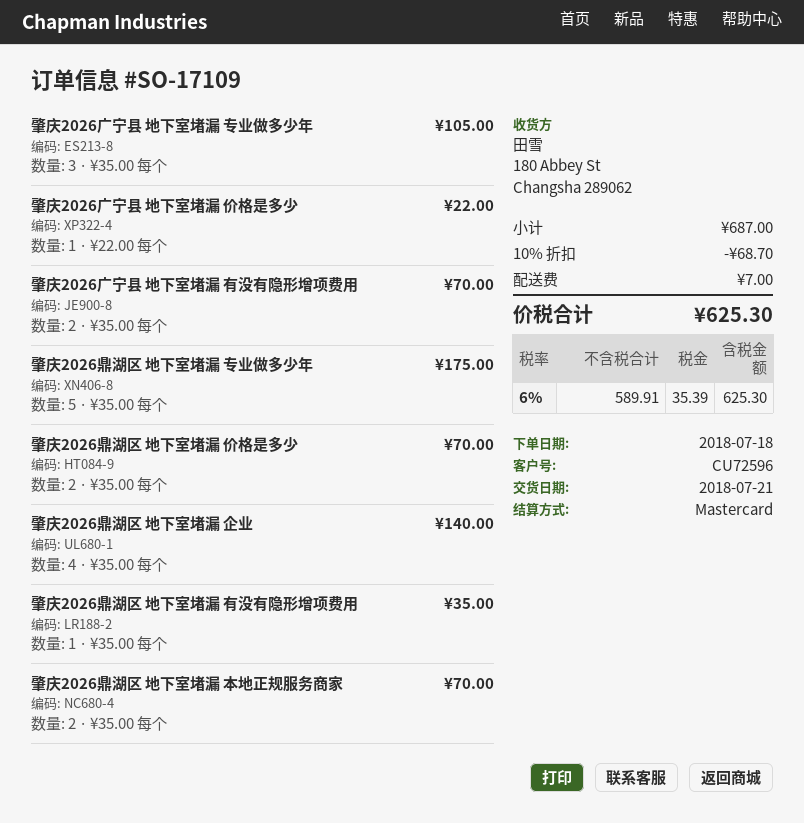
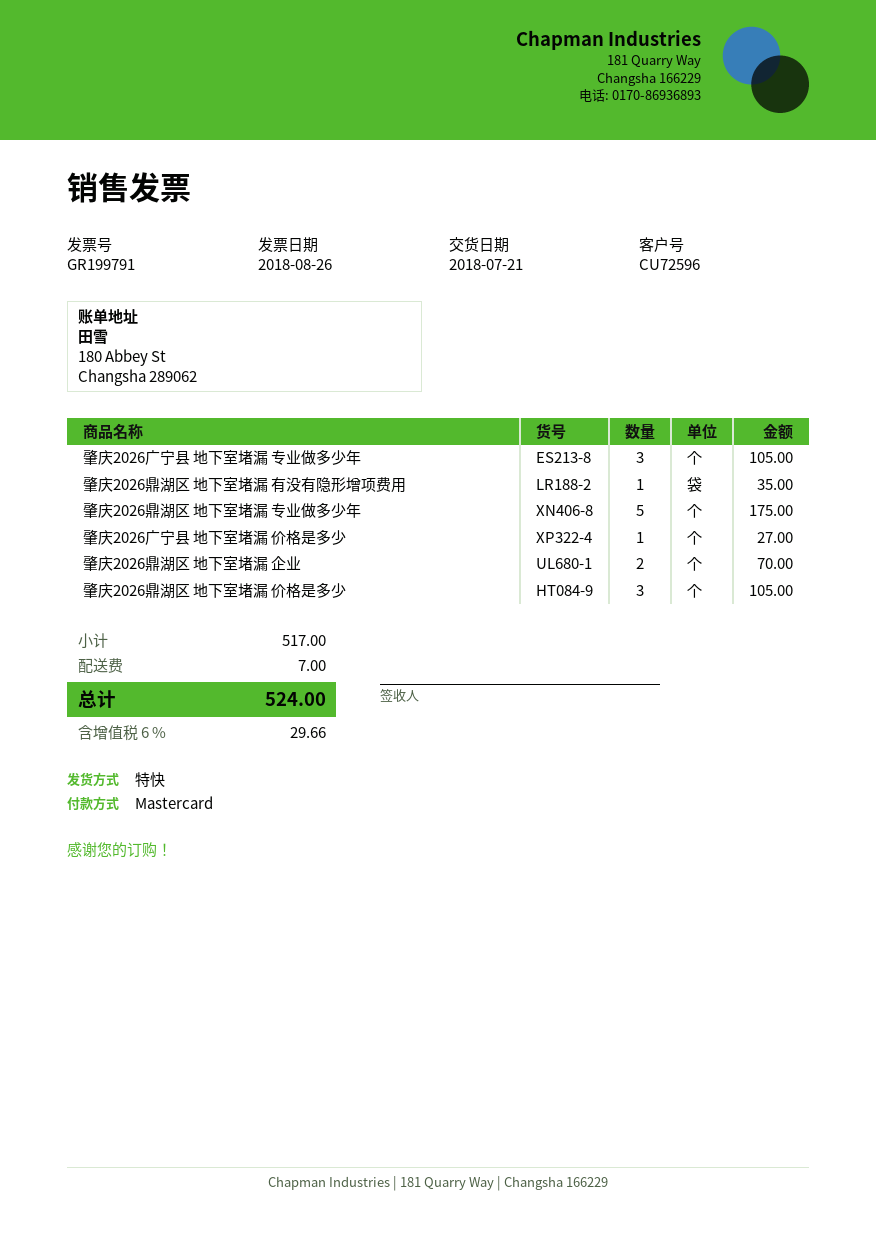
肇庆2026广宁县 地下室堵漏 价格是多少: 1 for 22.00 -> 1 for 27.00
肇庆2026广宁县 地下室堵漏 有没有隐形增项费用: 2 for 70.00 -> none
肇庆2026鼎湖区 地下室堵漏 价格是多少: 2 for 70.00 -> 3 for 105.00
肇庆2026鼎湖区 地下室堵漏 企业: 4 for 140.00 -> 2 for 70.00
肇庆2026鼎湖区 地下室堵漏 本地正规服务商家: 2 for 70.00 -> none
subtotal: 687.00 -> 517.00
discount: 10% = 68.70 -> none
tax: 6% = 35.39 -> 6% = 29.66
total: 625.30 -> 524.00

